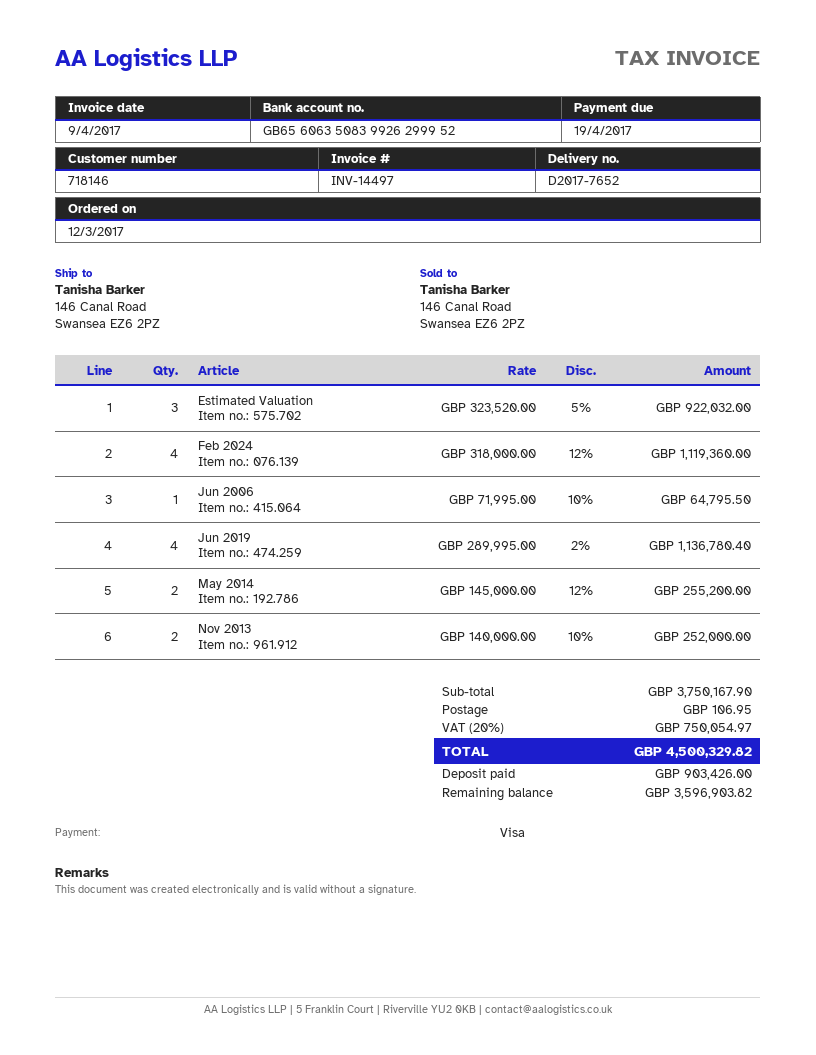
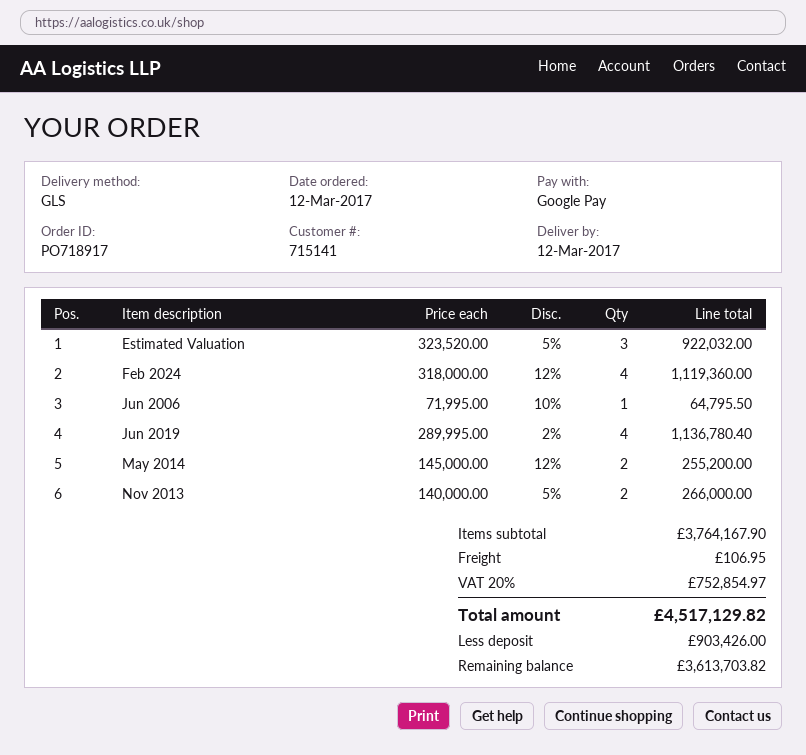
customer number: 718146 -> 715141
payment method: Visa -> Google Pay
Nov 2013: 2 x 140000.00 - 10% = 252000.00 -> 2 x 140000.00 - 5% = 266000.00
subtotal: 3750167.90 -> 3764167.90
tax: 20% = 750054.97 -> 20% = 752854.97
total: 4500329.82 -> 4517129.82
balance: 3596903.82 -> 3613703.82

